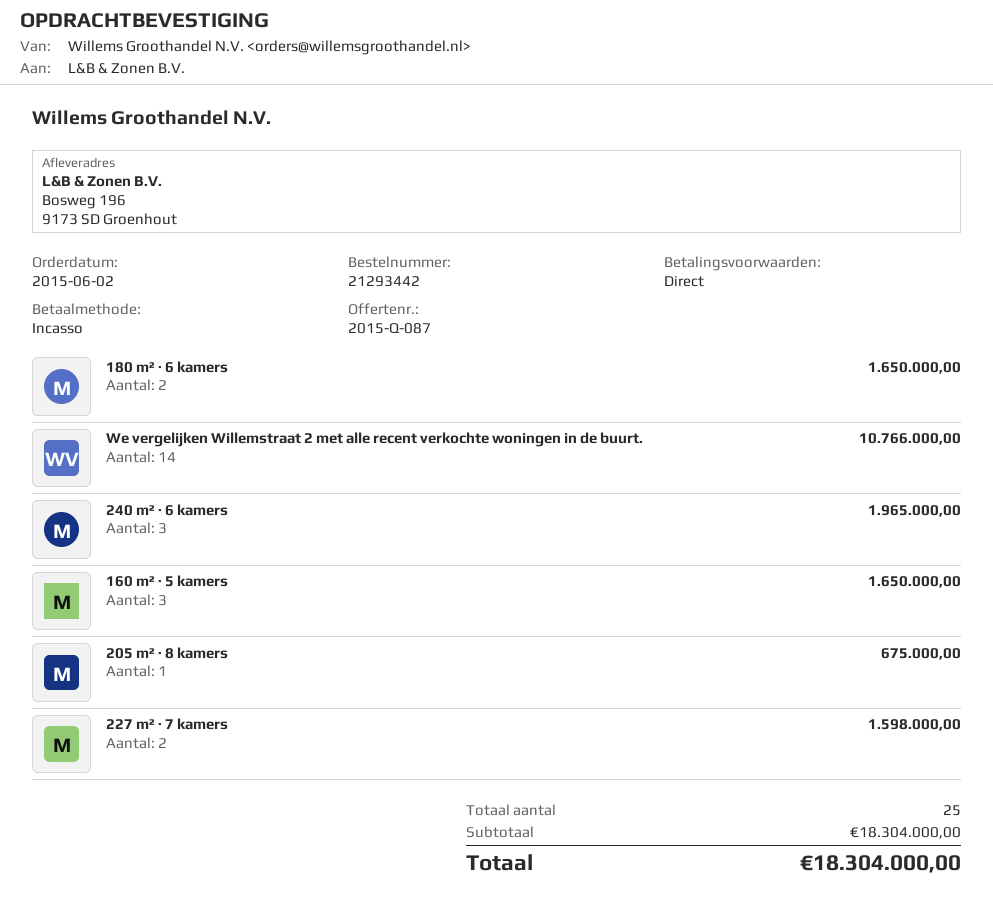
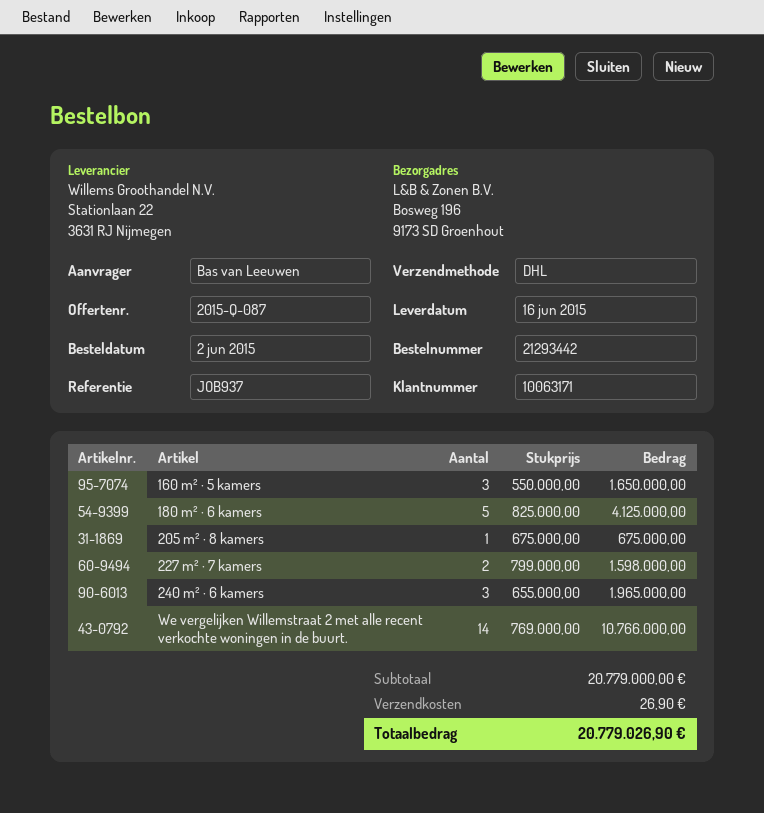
180 m² · 6 kamers: 2 for 1650000.00 -> 5 for 4125000.00
subtotal: 18304000.00 -> 20779000.00
shipping: none -> 26.90
total: 18304000.00 -> 20779026.90

